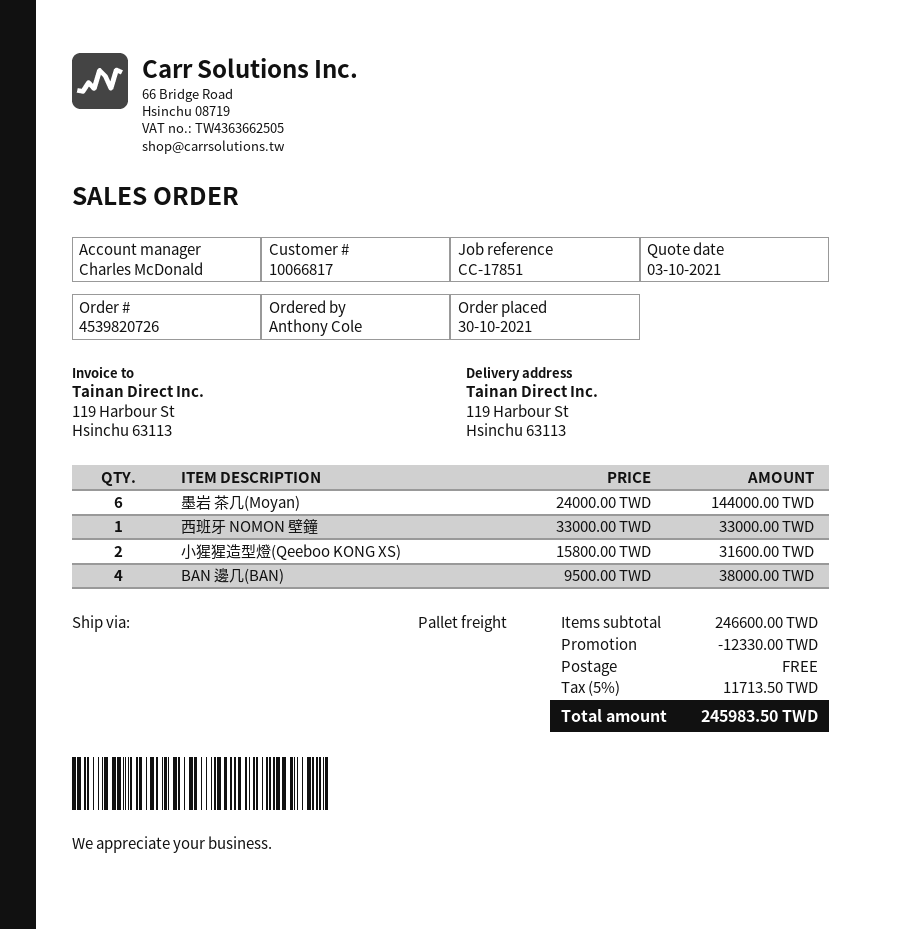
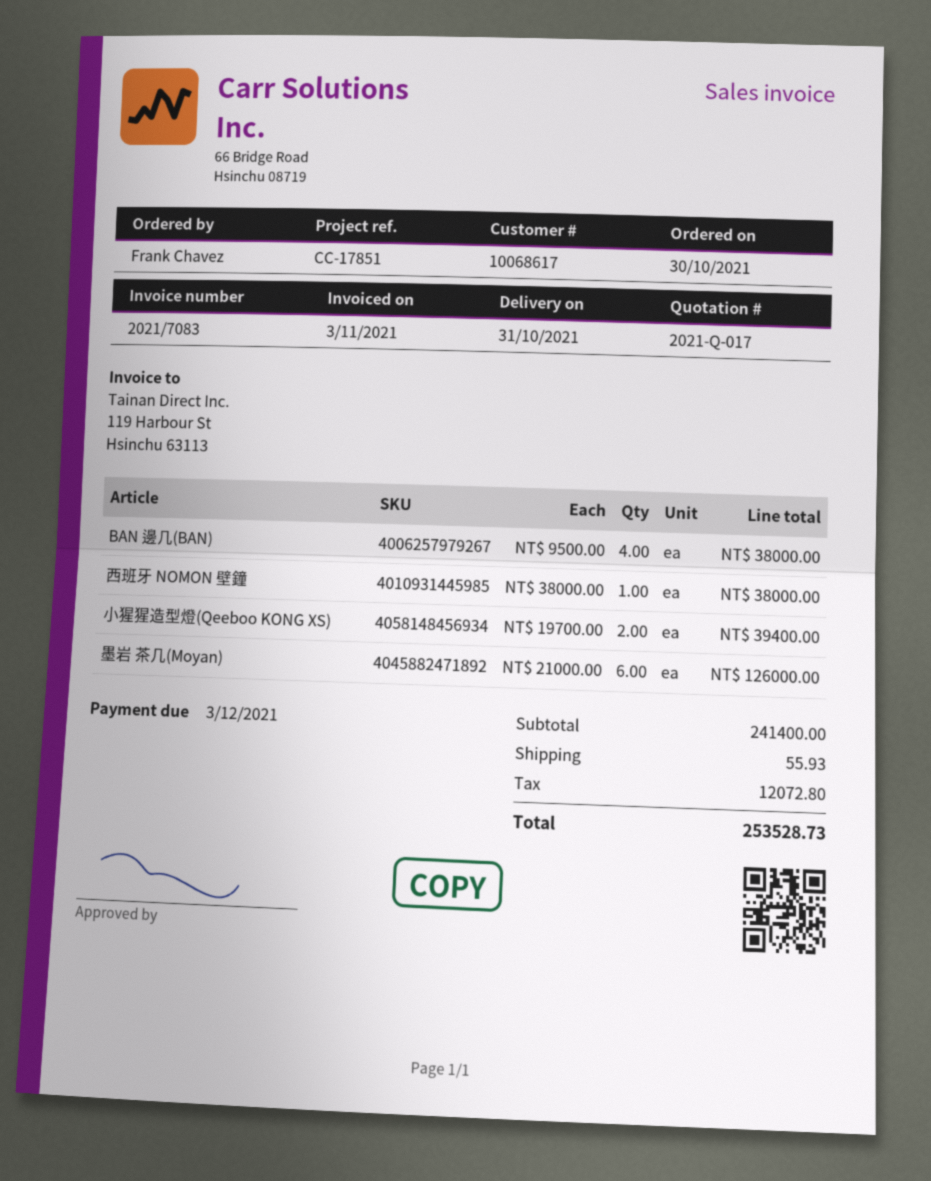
customer number: 10066817 -> 10068617
ordered by: Anthony Cole -> Frank Chavez
墨岩 茶几(Moyan): 6 x 24000.00 = 144000.00 -> 6 x 21000.00 = 126000.00
西班牙 NOMON 壁鐘: 1 x 33000.00 = 33000.00 -> 1 x 38000.00 = 38000.00
小猩猩造型燈(Qeeboo KONG XS): 2 x 15800.00 = 31600.00 -> 2 x 19700.00 = 39400.00
subtotal: 246600.00 -> 241400.00
discount: 12330.00 -> none
shipping: 0.00 -> 55.93
tax: 11713.50 -> 12072.80
total: 245983.50 -> 253528.73

